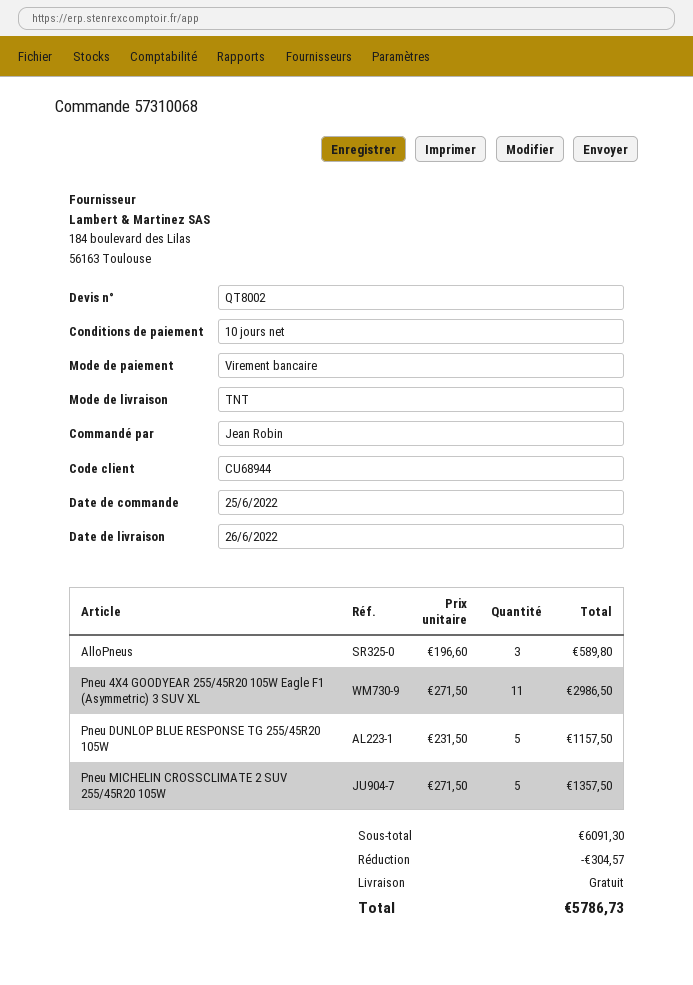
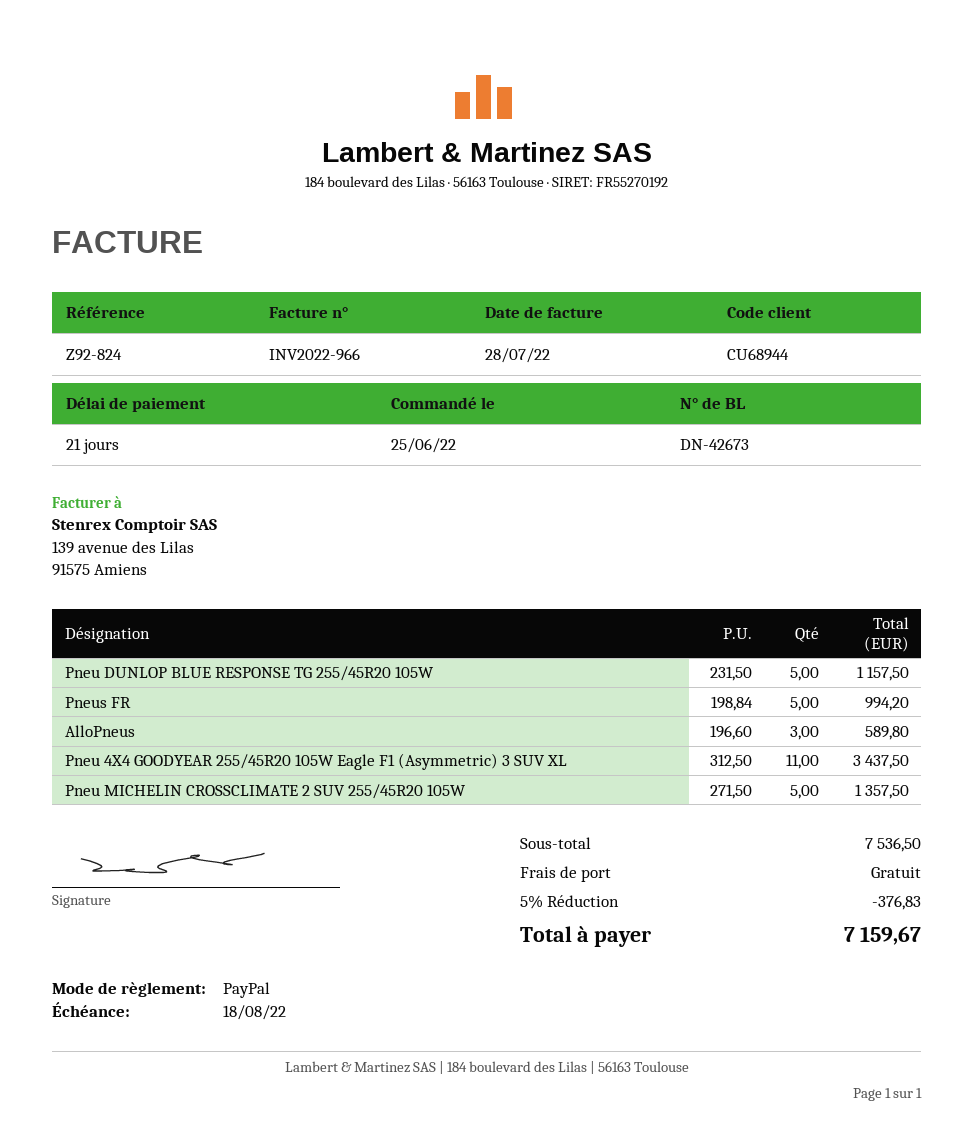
payment terms: 10 days -> 21 days
payment method: bank transfer -> PayPal
Pneu 4X4 GOODYEAR 255/45R20 105W Eagle F1 (Asymmetric) 3 SUV XL: 11 x 271.50 = 2986.50 -> 11 x 312.50 = 3437.50
Pneus FR: none -> 5 x 198.84 = 994.20
subtotal: 6091.30 -> 7536.50
discount: 304.57 -> 376.83
total: 5786.73 -> 7159.67

